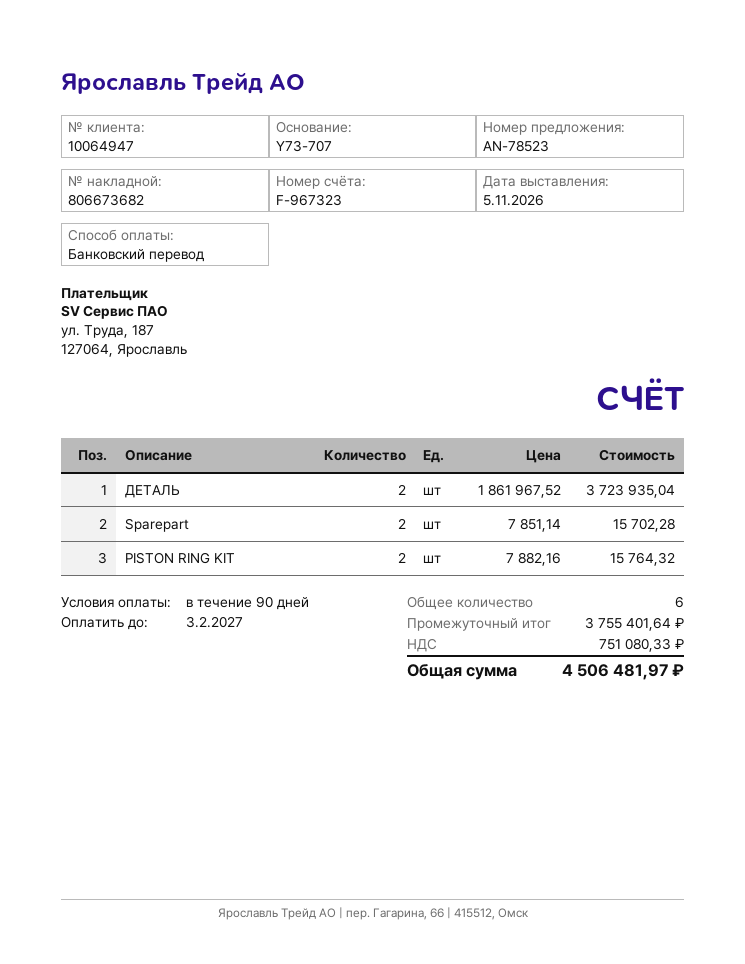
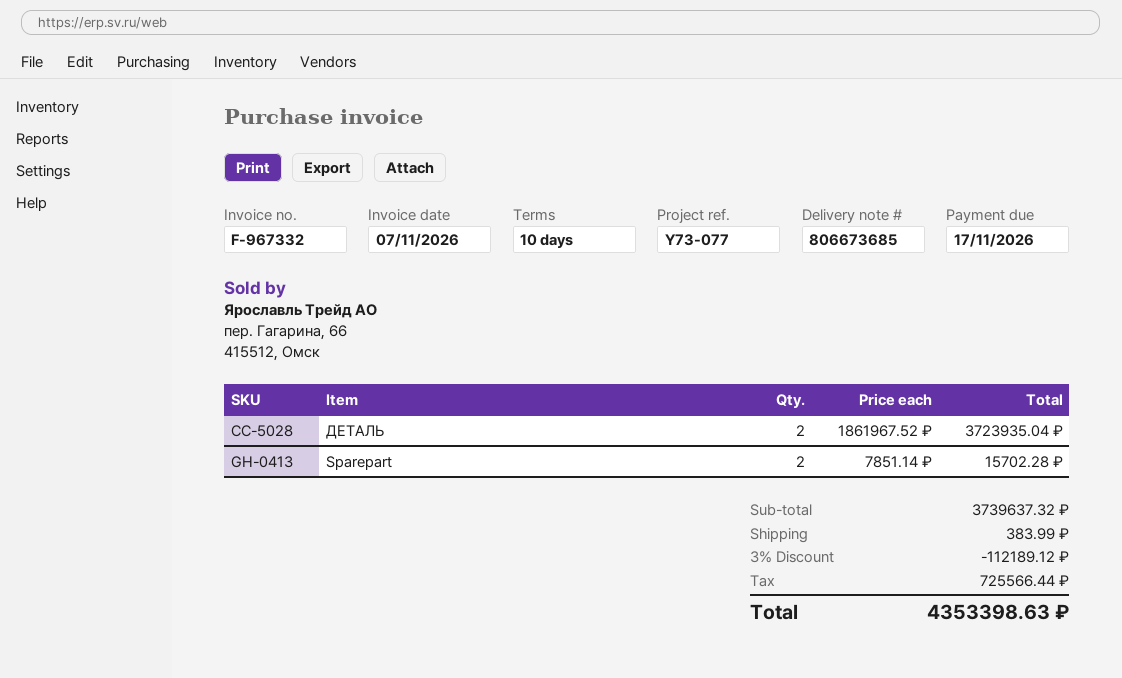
delivery note number: 806673682 -> 806673685
invoice number: F-967323 -> F-967332
invoice date: 2026-11-05 -> 2026-11-07
payment terms: 90 days -> 10 days
due date: 2027-02-03 -> 2026-11-17
reference: Y73-707 -> Y73-077
PISTON RING KIT: 2 x 7882.16 = 15764.32 -> none
subtotal: 3755401.64 -> 3739637.32
discount: none -> 3% = 112189.12
shipping: none -> 383.99
tax: 751080.33 -> 725566.44
total: 4506481.97 -> 4353398.63

